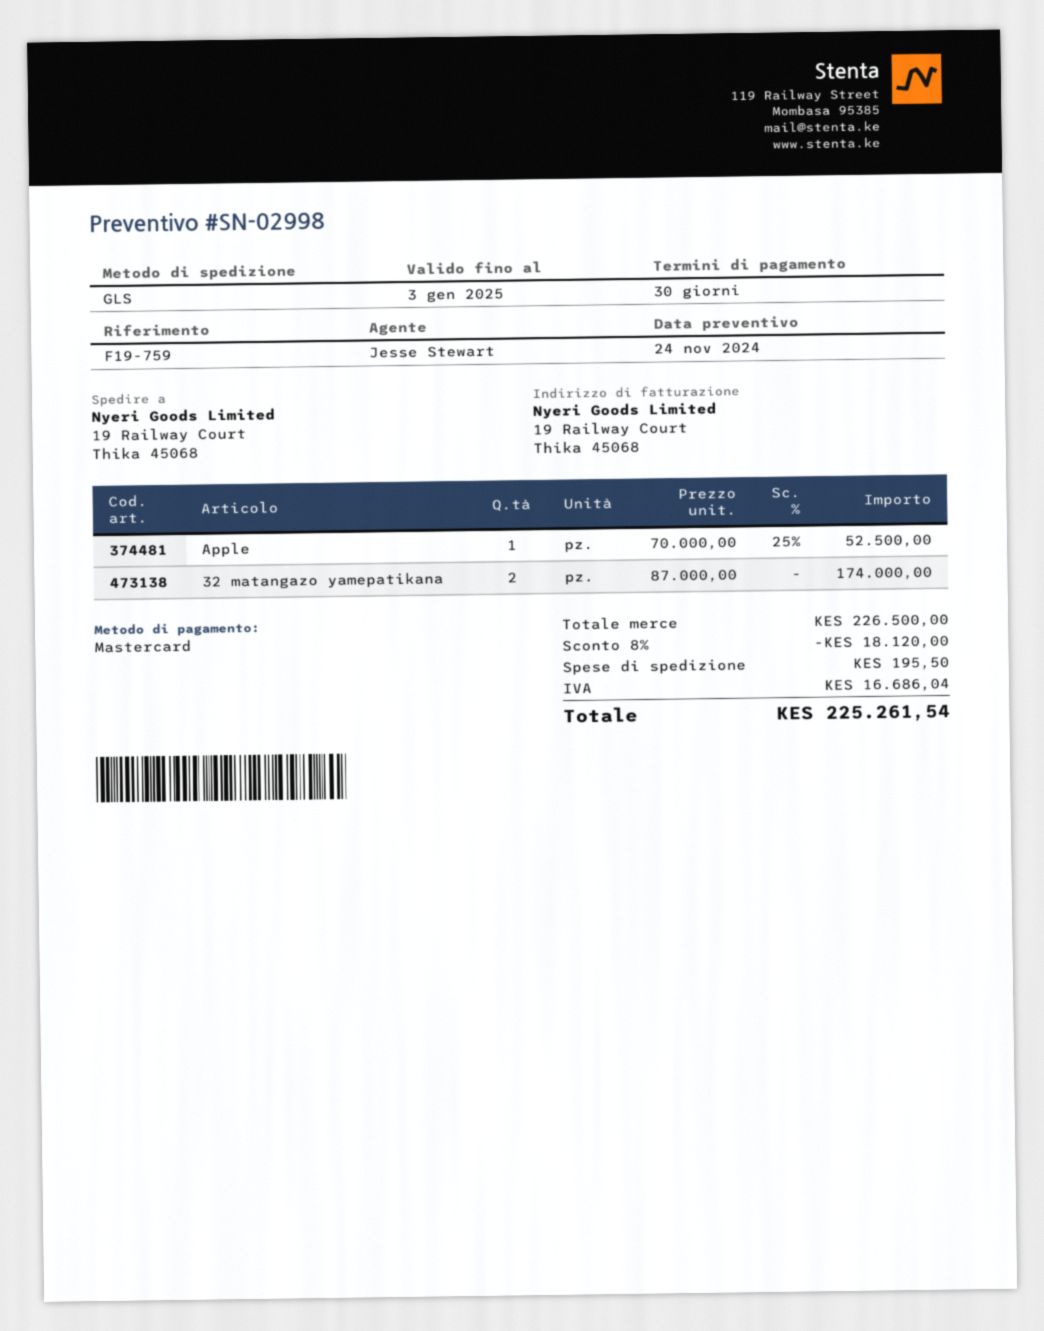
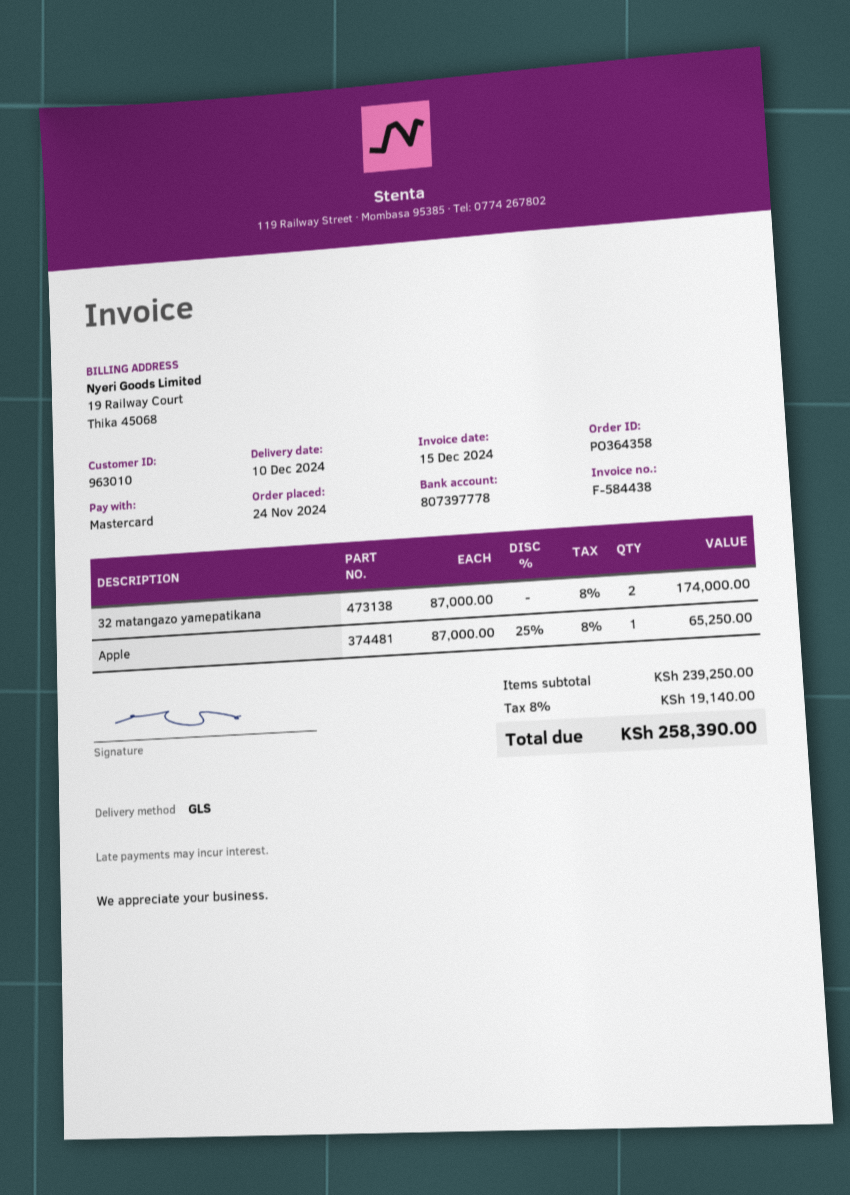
Apple: 1 x 70000.00 - 25% = 52500.00 -> 1 x 87000.00 - 25% = 65250.00
subtotal: 226500.00 -> 239250.00
discount: 8% = 18120.00 -> none
shipping: 195.50 -> none
tax: 16686.04 -> 19140.00
total: 225261.54 -> 258390.00

